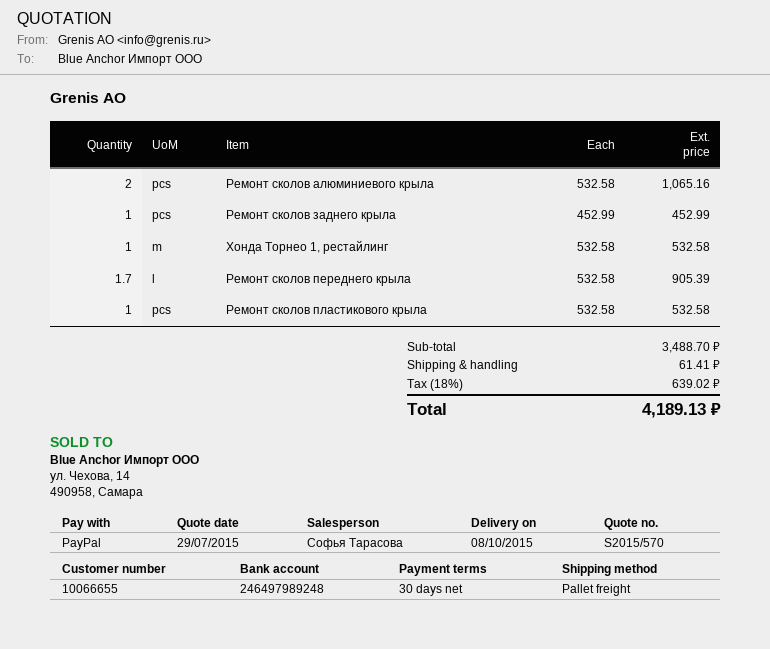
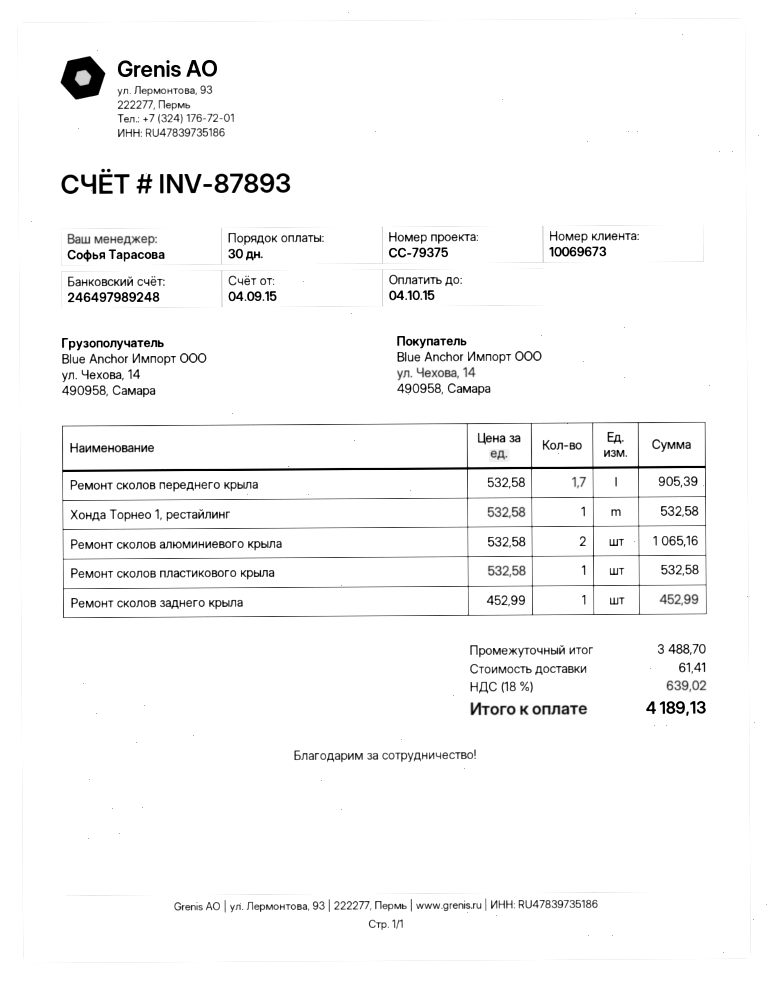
customer number: 10066655 -> 10069673

